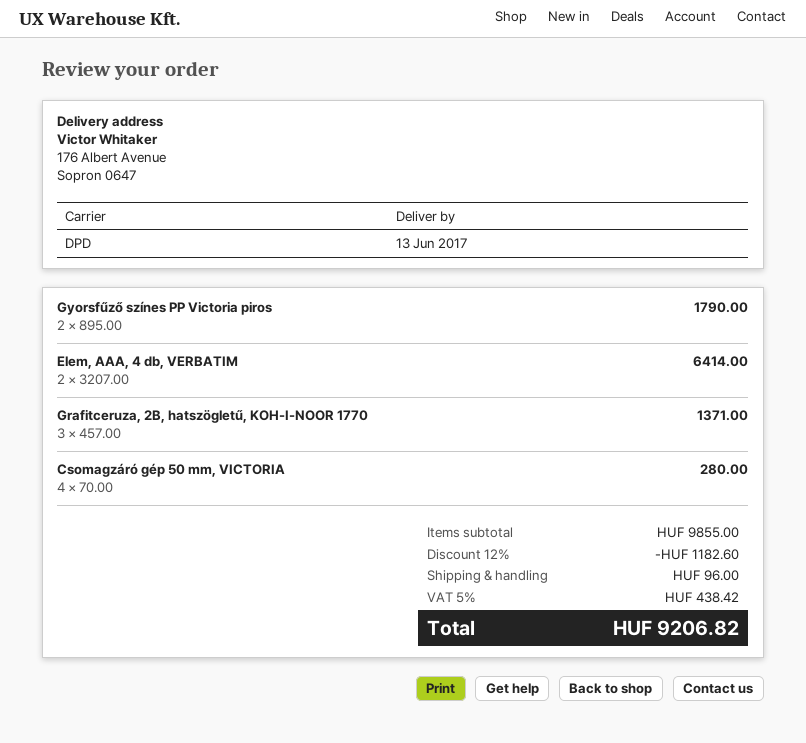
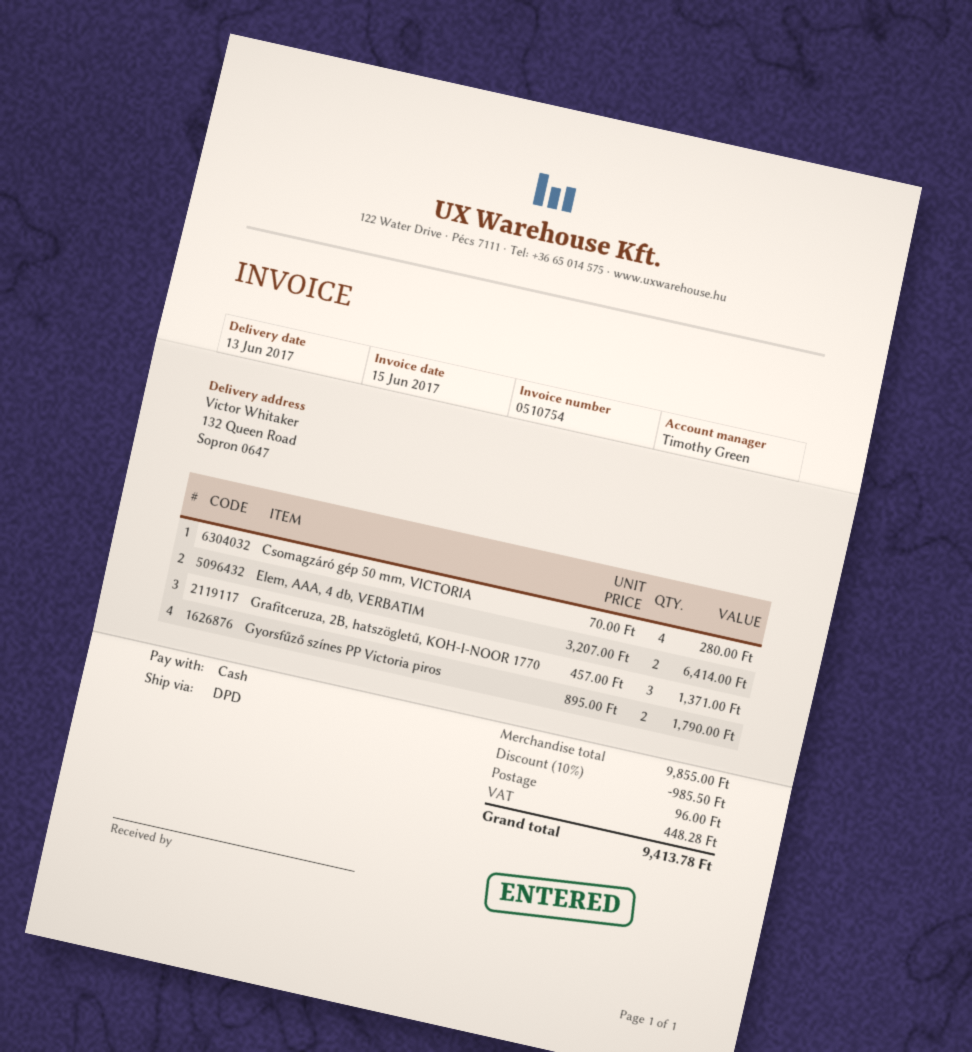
ship to: 176 Albert Avenue, Sopron 0647 -> 132 Queen Road, Sopron 0647
discount: 12% = 1182.60 -> 10% = 985.50
tax: 438.42 -> 448.28
total: 9206.82 -> 9413.78

